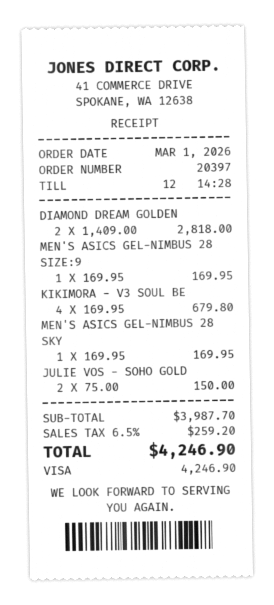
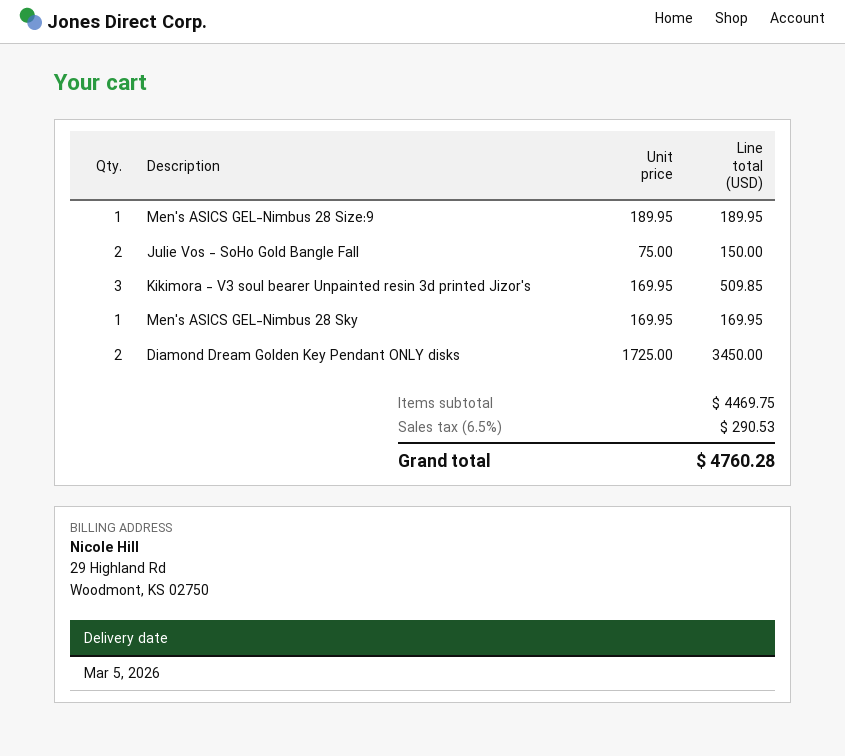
DIAMOND DREAM GOLDEN: 2 x 1409.00 = 2818.00 -> 2 x 1725.00 = 3450.00
MEN'S ASICS GEL-NIMBUS 28 SIZE:9: 1 x 169.95 = 169.95 -> 1 x 189.95 = 189.95
KIKIMORA - V3 SOUL BE: 4 x 169.95 = 679.80 -> 3 x 169.95 = 509.85
subtotal: 3987.70 -> 4469.75
tax: 6.5% = 259.20 -> 6.5% = 290.53
total: 4246.90 -> 4760.28

